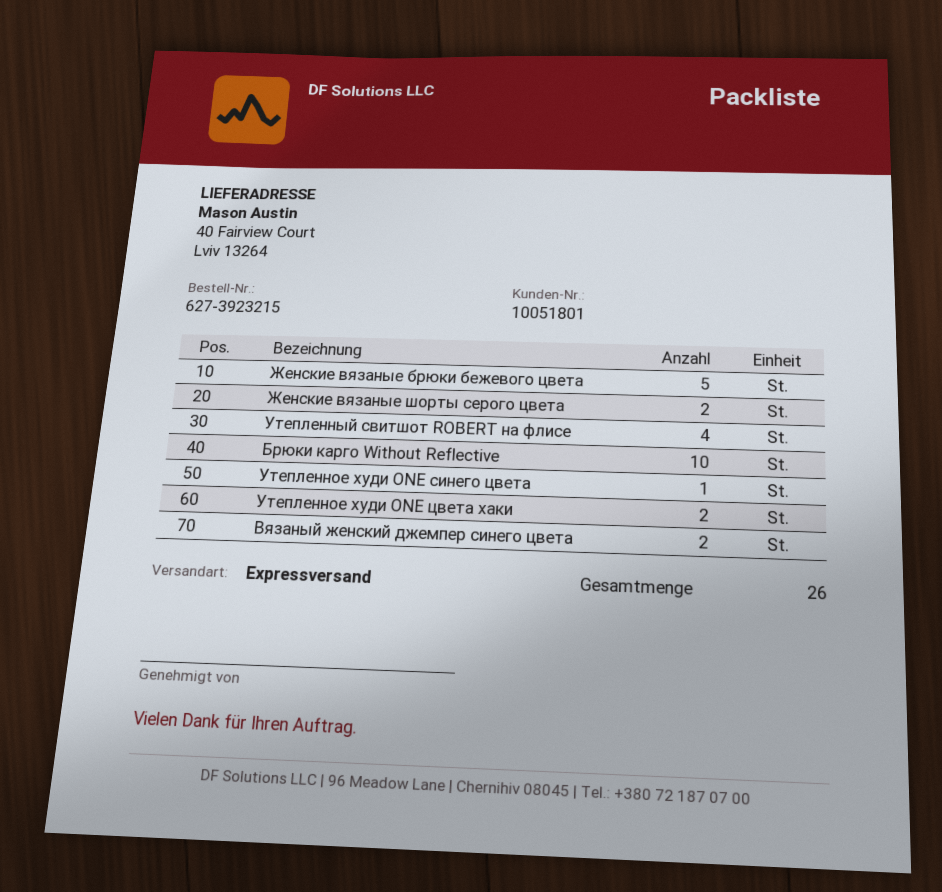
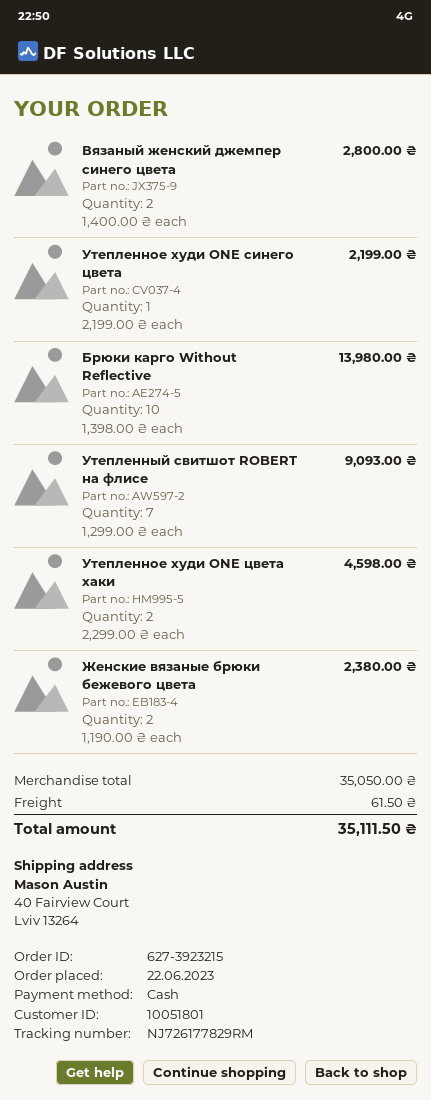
Женские вязаные брюки бежевого цвета: 5 -> 2
Женские вязаные шорты серого цвета: 2 -> none
Утепленный свитшот ROBERT на флисе: 4 -> 7

